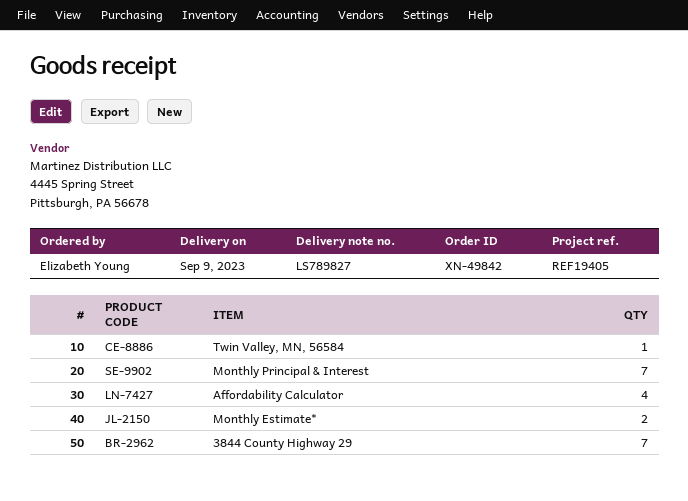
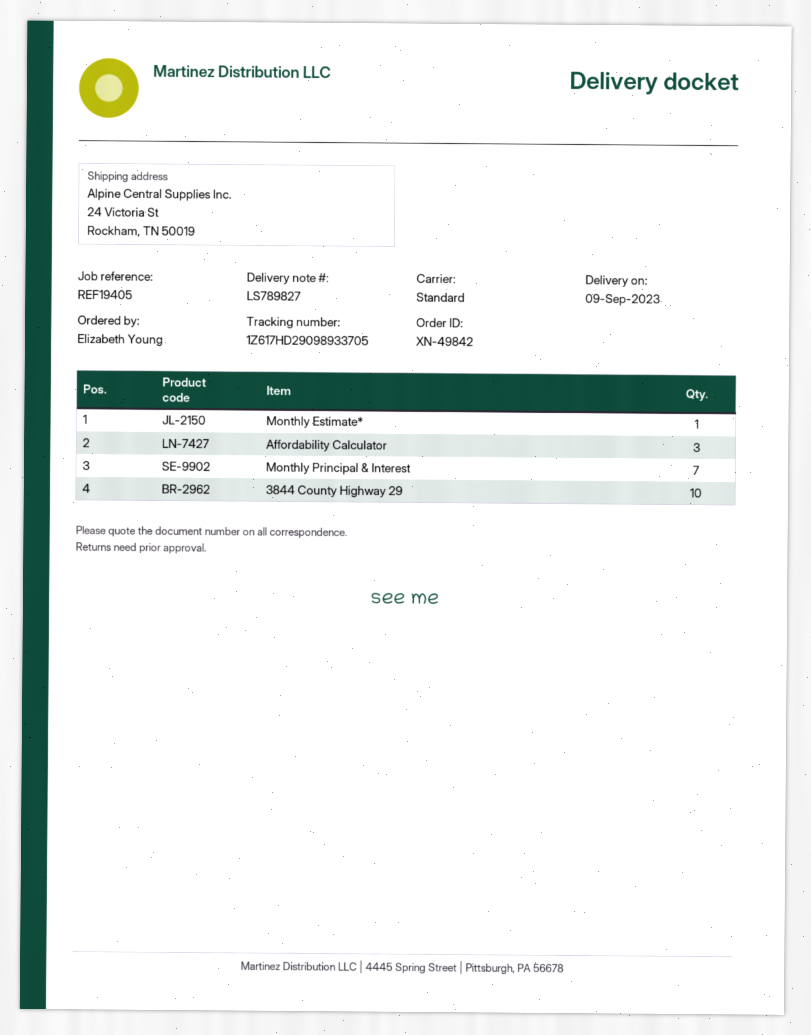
Twin Valley, MN, 56584: 1 -> none
Affordability Calculator: 4 -> 3
Monthly Estimate*: 2 -> 1
3844 County Highway 29: 7 -> 10

